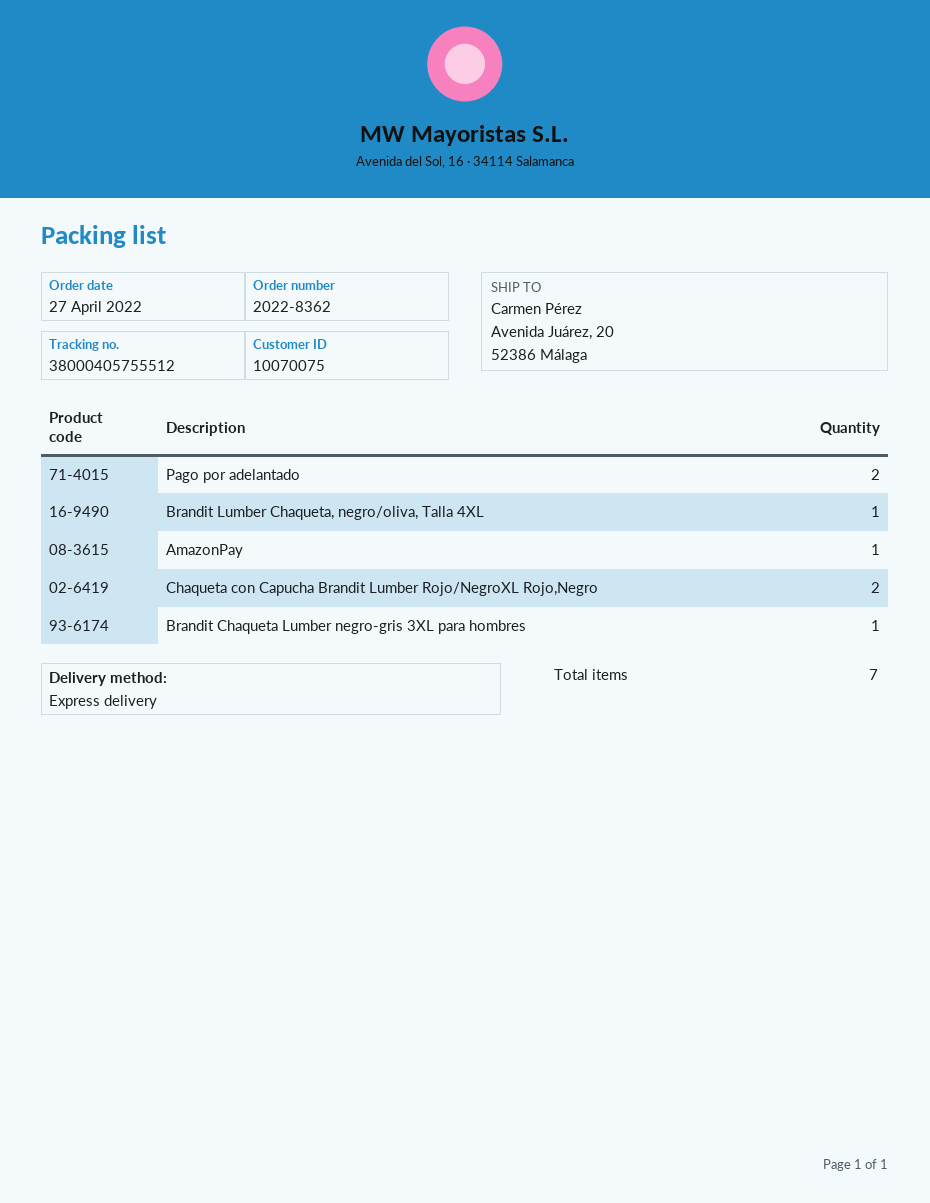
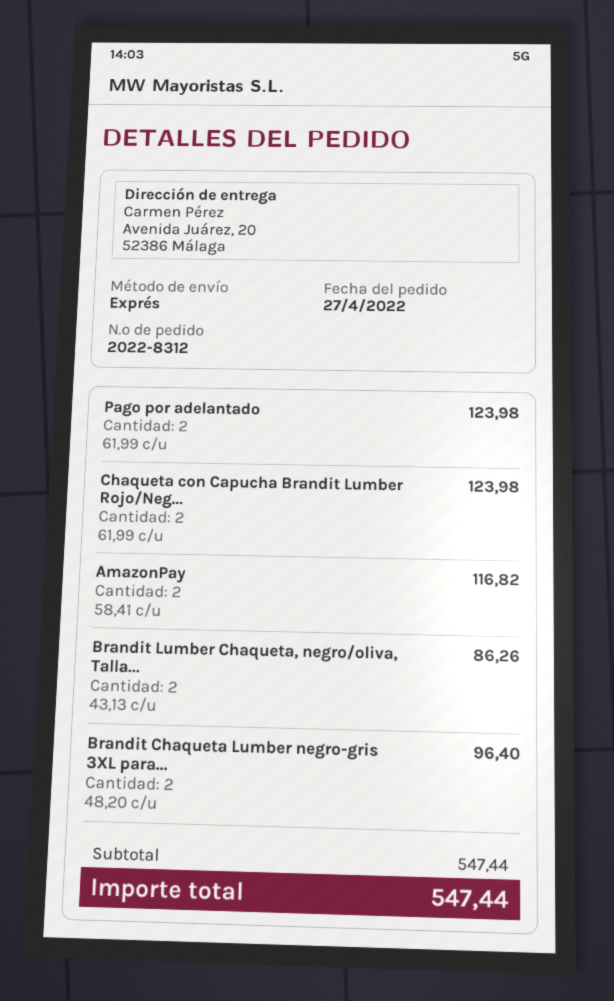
order number: 2022-8362 -> 2022-8312
Brandit Lumber Chaqueta, negro/oliva, Talla 4XL: 1 -> 2
AmazonPay: 1 -> 2
Brandit Chaqueta Lumber negro-gris 3XL para hombres: 1 -> 2

